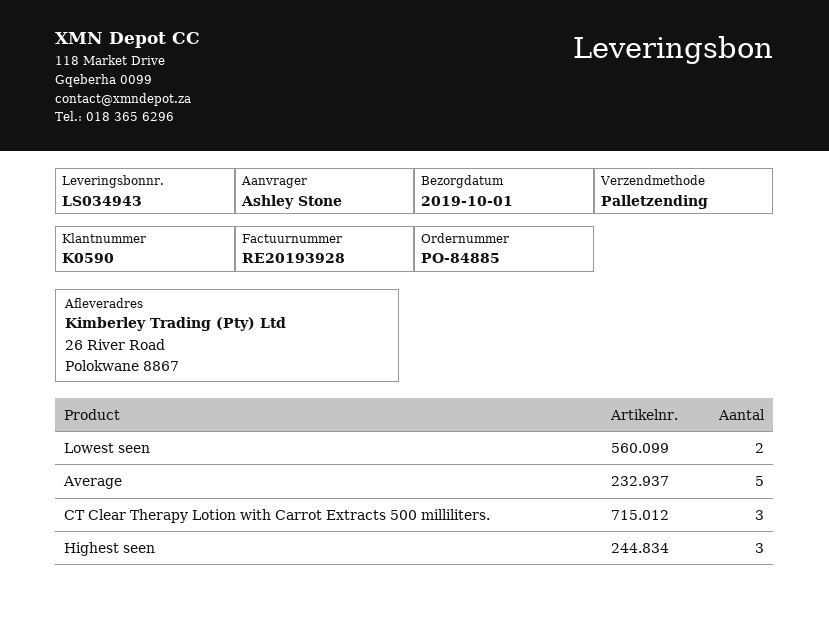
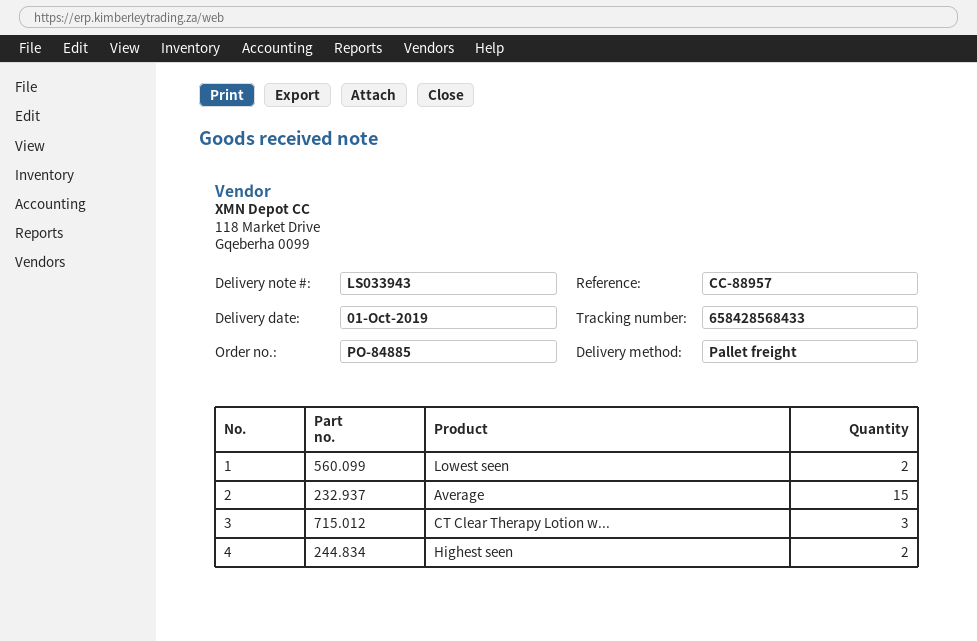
delivery note number: LS034943 -> LS033943
Average: 5 -> 15
Highest seen: 3 -> 2

